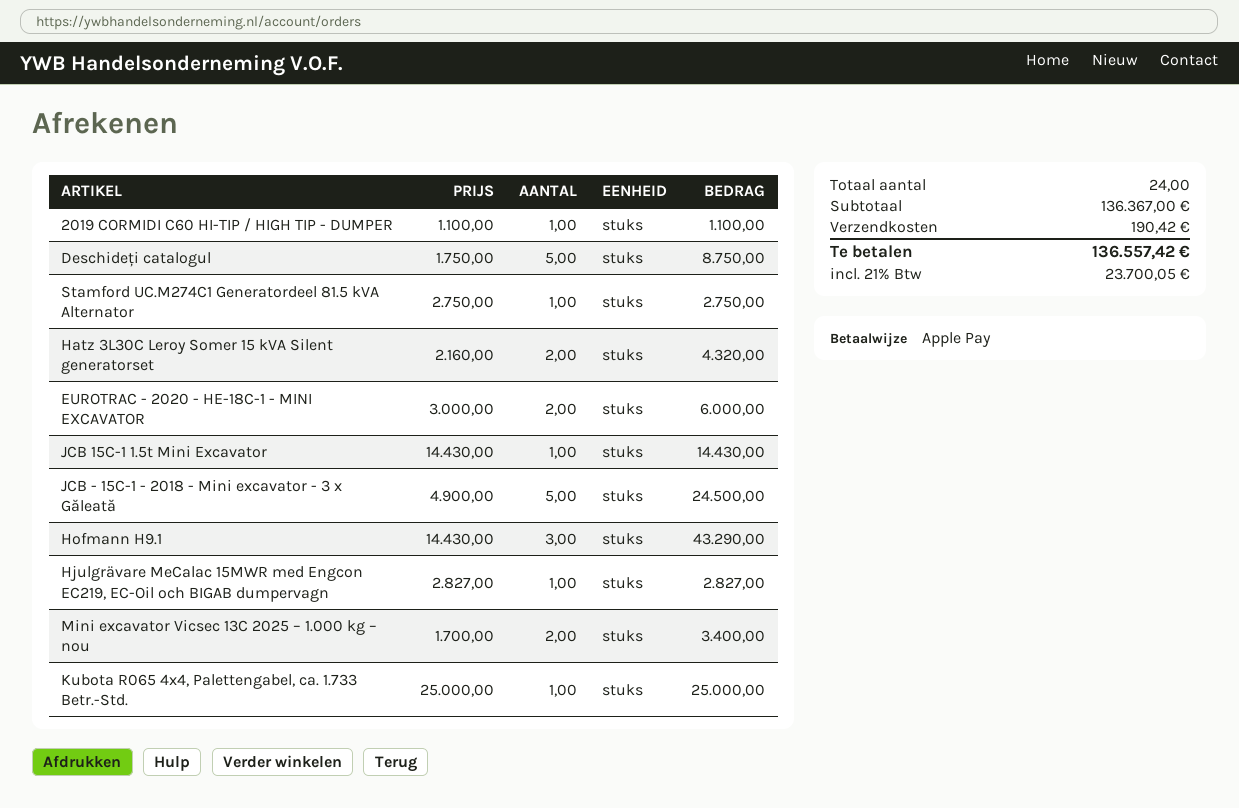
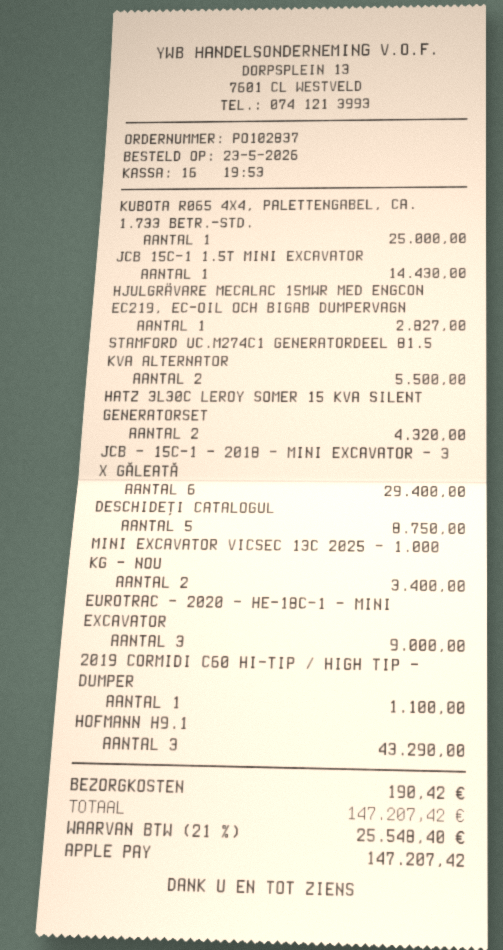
Stamford UC.M274C1 Generatordeel 81.5 kVA Alternator: 1 for 2750.00 -> 2 for 5500.00
EUROTRAC - 2020 - HE-18C-1 - MINI EXCAVATOR: 2 for 6000.00 -> 3 for 9000.00
JCB - 15C-1 - 2018 - Mini excavator - 3 x Găleată: 5 for 24500.00 -> 6 for 29400.00
tax: 21% = 23700.05 -> 21% = 25548.40
total: 136557.42 -> 147207.42

